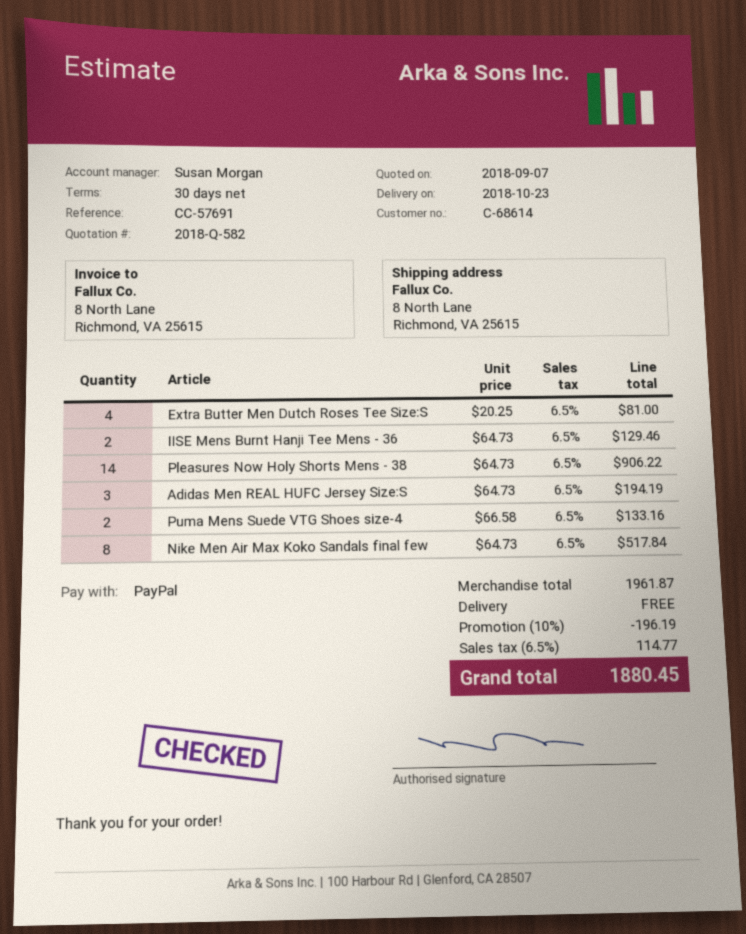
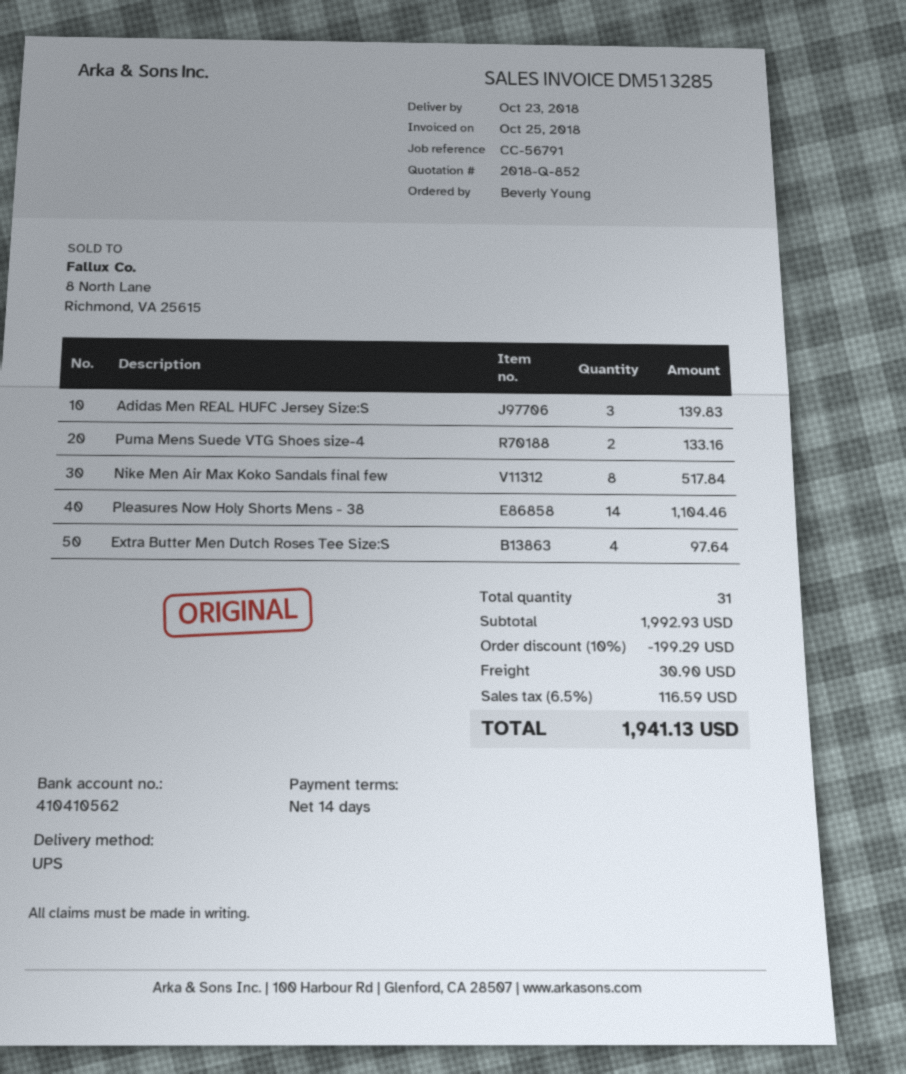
quote number: 2018-Q-582 -> 2018-Q-852
payment terms: 30 days -> 14 days
reference: CC-57691 -> CC-56791
Extra Butter Men Dutch Roses Tee Size:S: 4 for 81.00 -> 4 for 97.64
IISE Mens Burnt Hanji Tee Mens - 36: 2 for 129.46 -> none
Pleasures Now Holy Shorts Mens - 38: 14 for 906.22 -> 14 for 1104.46
Adidas Men REAL HUFC Jersey Size:S: 3 for 194.19 -> 3 for 139.83
subtotal: 1961.87 -> 1992.93
discount: 10% = 196.19 -> 10% = 199.29
shipping: 0.00 -> 30.90
tax: 6.5% = 114.77 -> 6.5% = 116.59
total: 1880.45 -> 1941.13

